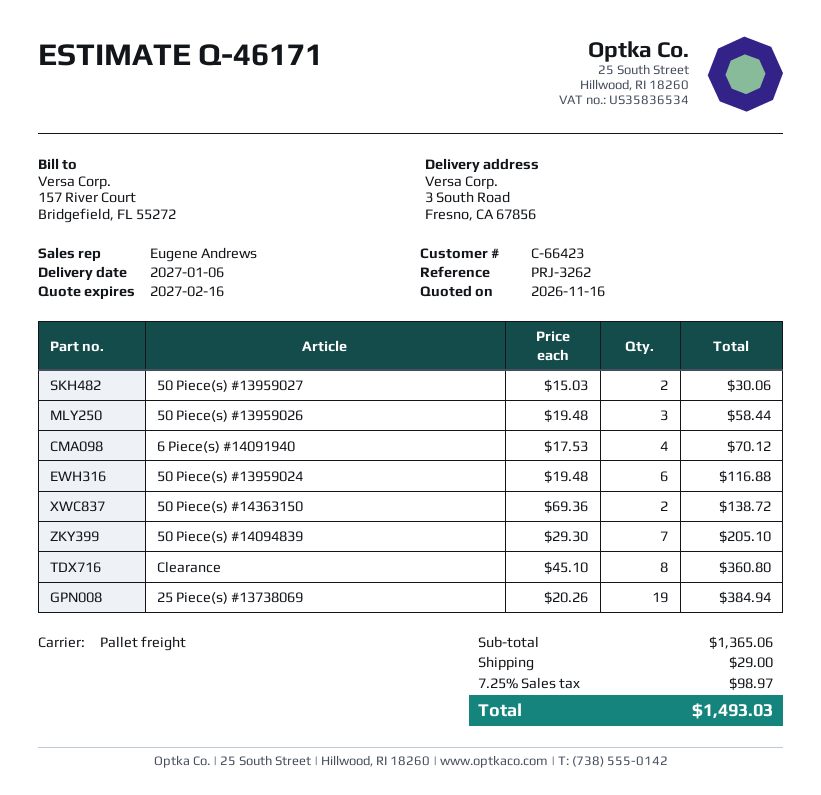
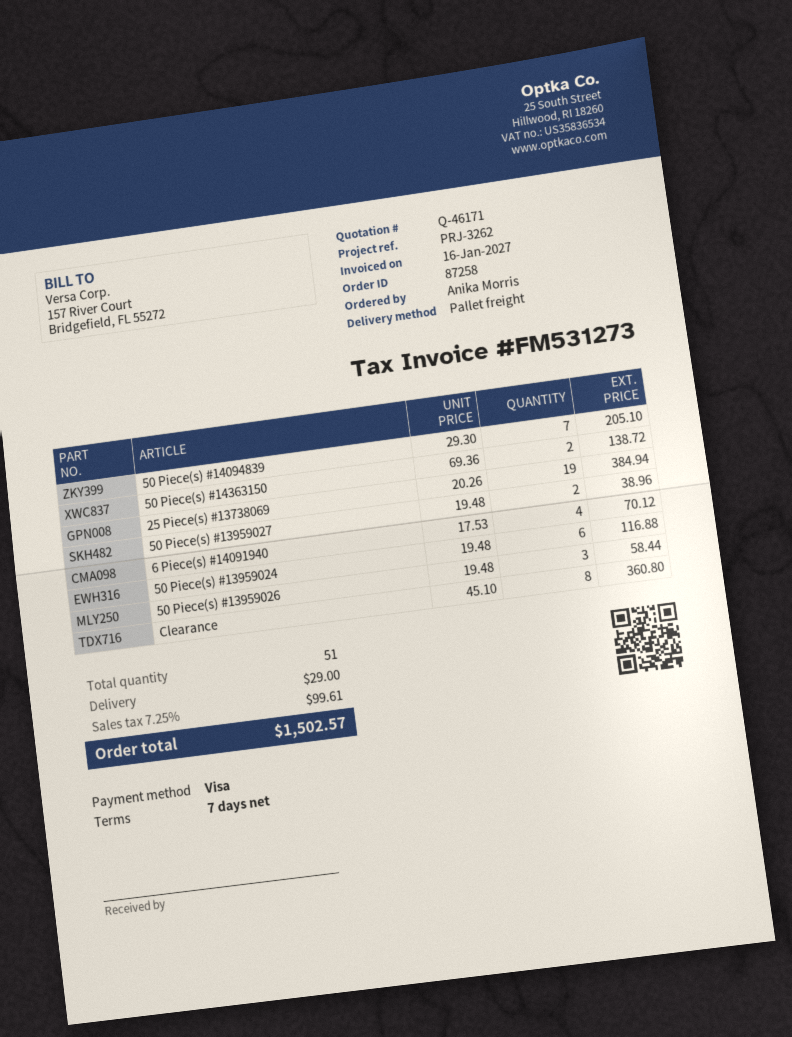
50 Piece(s) #13959027: 2 x 15.03 = 30.06 -> 2 x 19.48 = 38.96
tax: 7.25% = 98.97 -> 7.25% = 99.61
total: 1493.03 -> 1502.57

